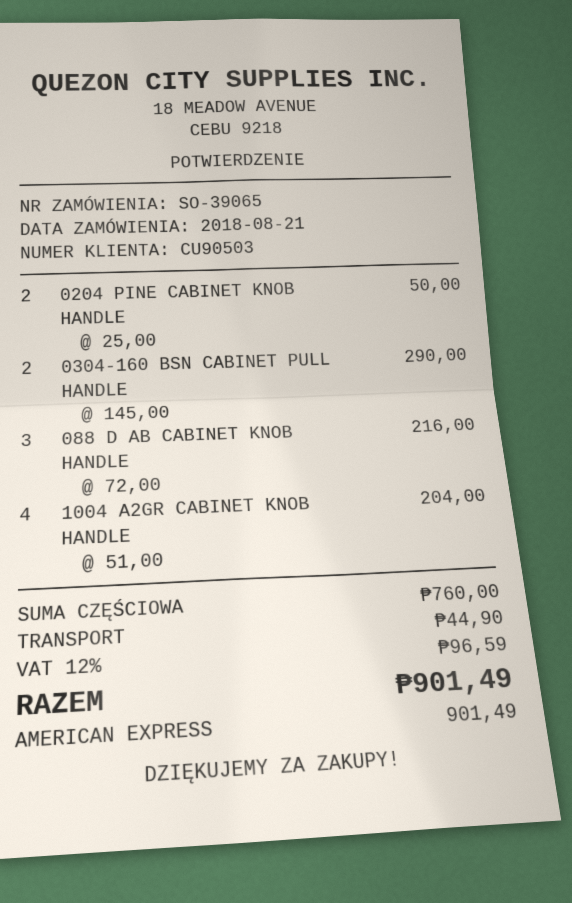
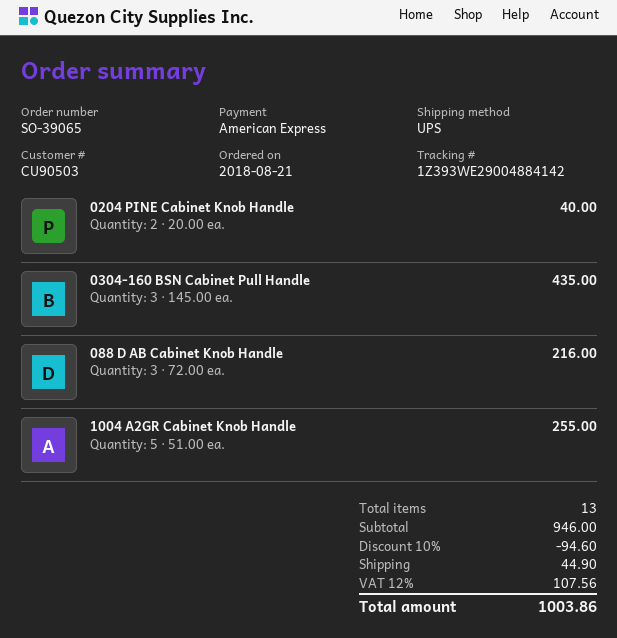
0204 PINE CABINET KNOB HANDLE: 2 x 25.00 = 50.00 -> 2 x 20.00 = 40.00
0304-160 BSN CABINET PULL HANDLE: 2 x 145.00 = 290.00 -> 3 x 145.00 = 435.00
1004 A2GR CABINET KNOB HANDLE: 4 x 51.00 = 204.00 -> 5 x 51.00 = 255.00
subtotal: 760.00 -> 946.00
discount: none -> 10% = 94.60
tax: 12% = 96.59 -> 12% = 107.56
total: 901.49 -> 1003.86

